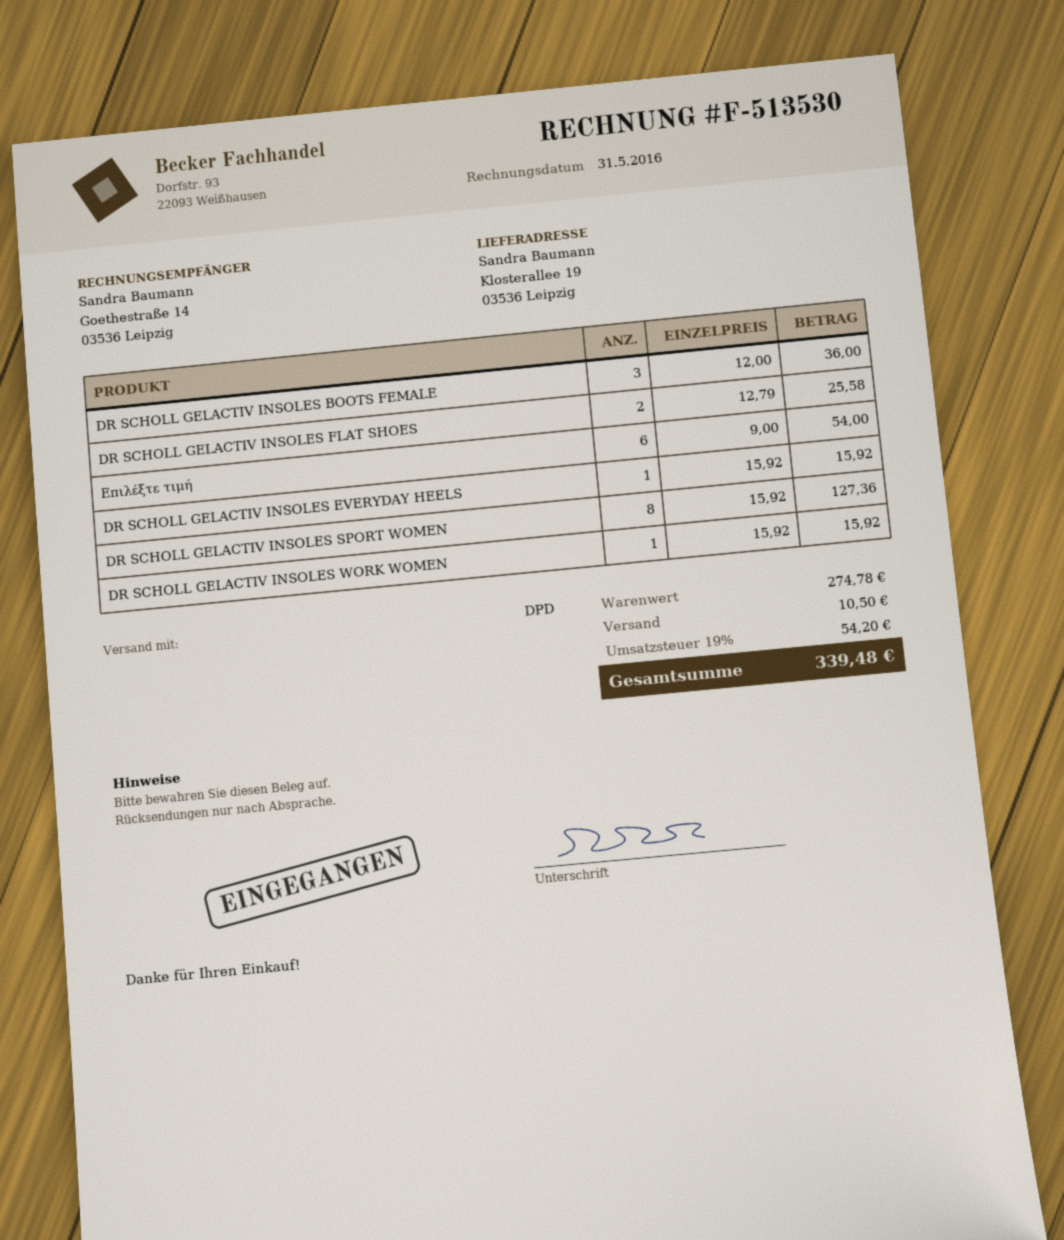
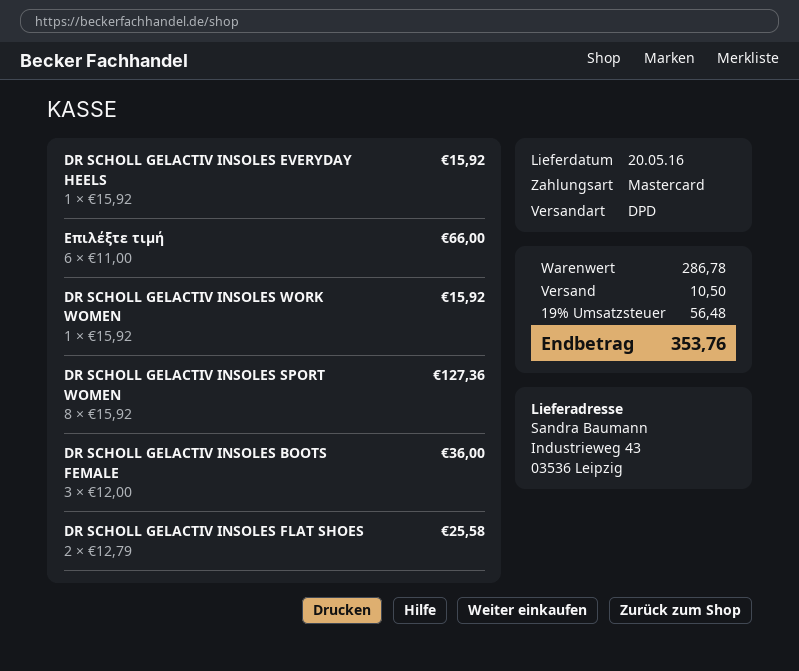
ship to: Klosterallee 19, 03536 Leipzig -> Industrieweg 43, 03536 Leipzig
Επιλέξτε τιμή: 6 x 9.00 = 54.00 -> 6 x 11.00 = 66.00
subtotal: 274.78 -> 286.78
tax: 19% = 54.20 -> 19% = 56.48
total: 339.48 -> 353.76

